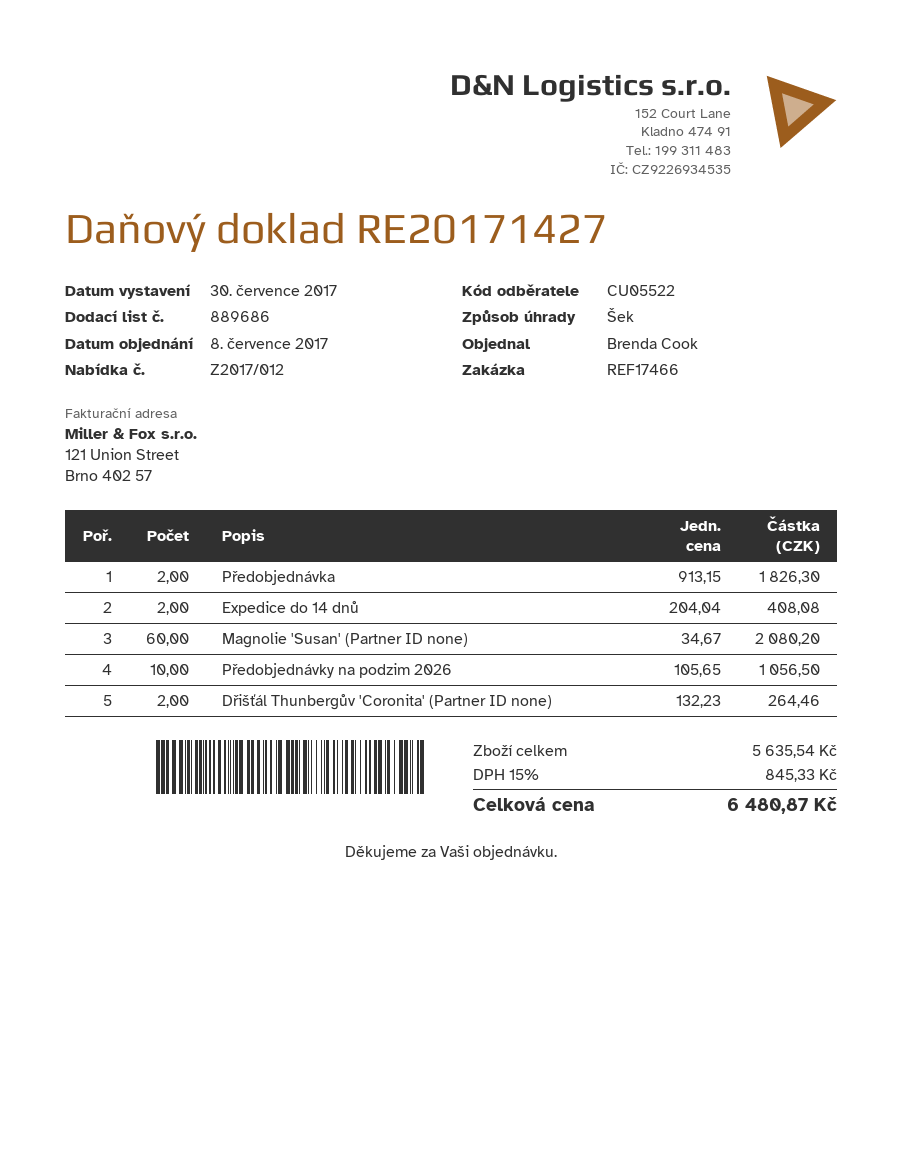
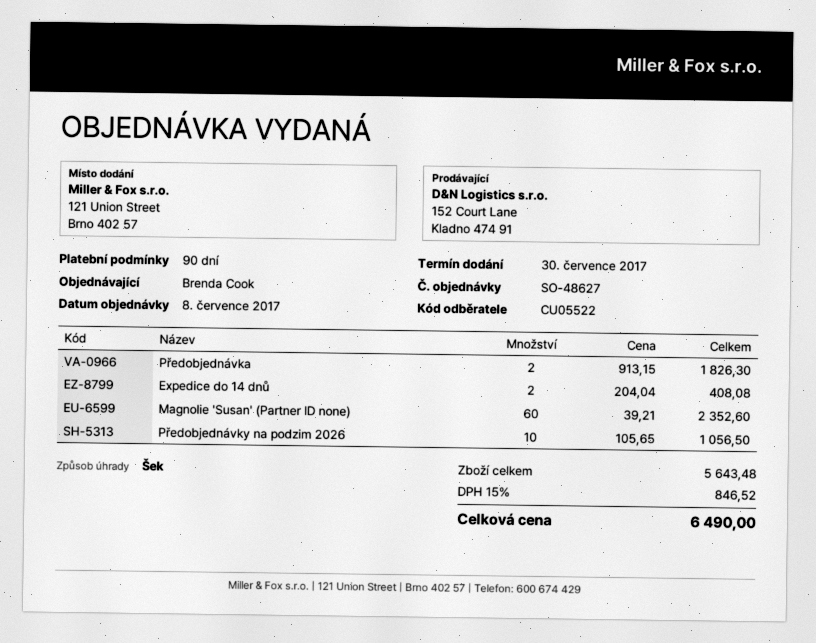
Magnolie 'Susan' (Partner ID none): 60 x 34.67 = 2080.20 -> 60 x 39.21 = 2352.60
Dřišťál Thunbergův 'Coronita' (Partner ID none): 2 x 132.23 = 264.46 -> none
subtotal: 5635.54 -> 5643.48
tax: 15% = 845.33 -> 15% = 846.52
total: 6480.87 -> 6490.00

